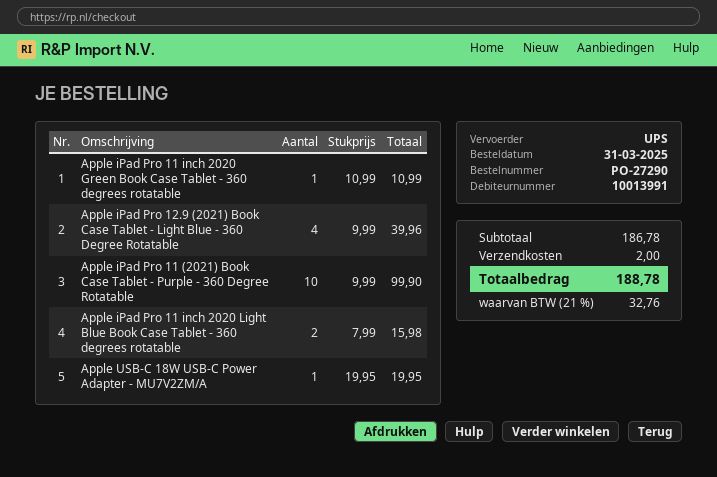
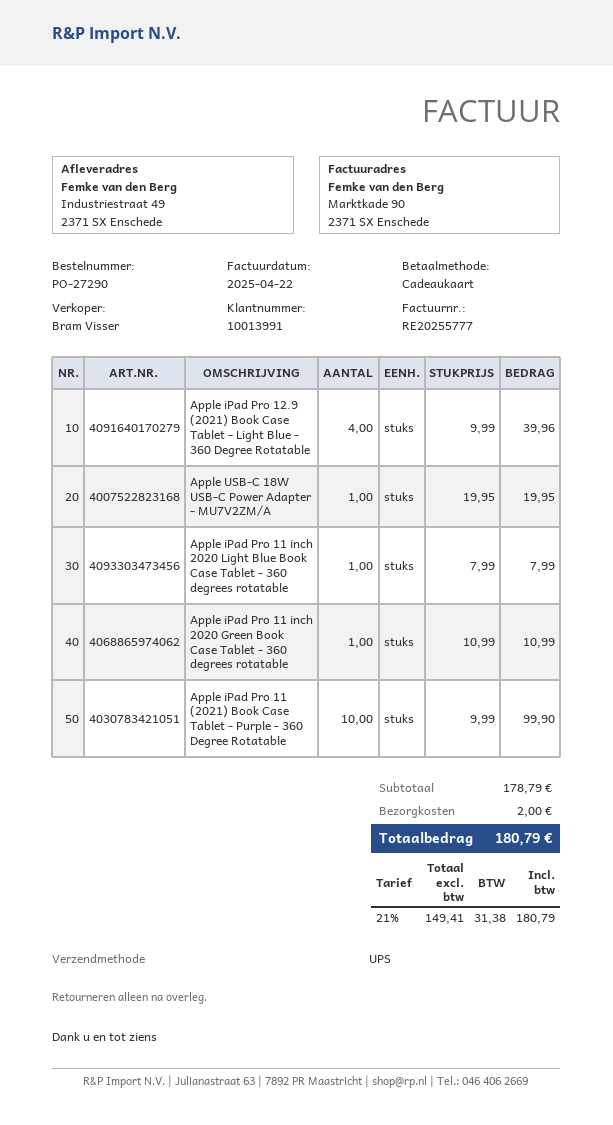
Apple iPad Pro 11 inch 2020 Light Blue Book Case Tablet - 360 degrees rotatable: 2 x 7.99 = 15.98 -> 1 x 7.99 = 7.99
subtotal: 186.78 -> 178.79
tax: 21% = 32.76 -> 21% = 31.38
total: 188.78 -> 180.79

